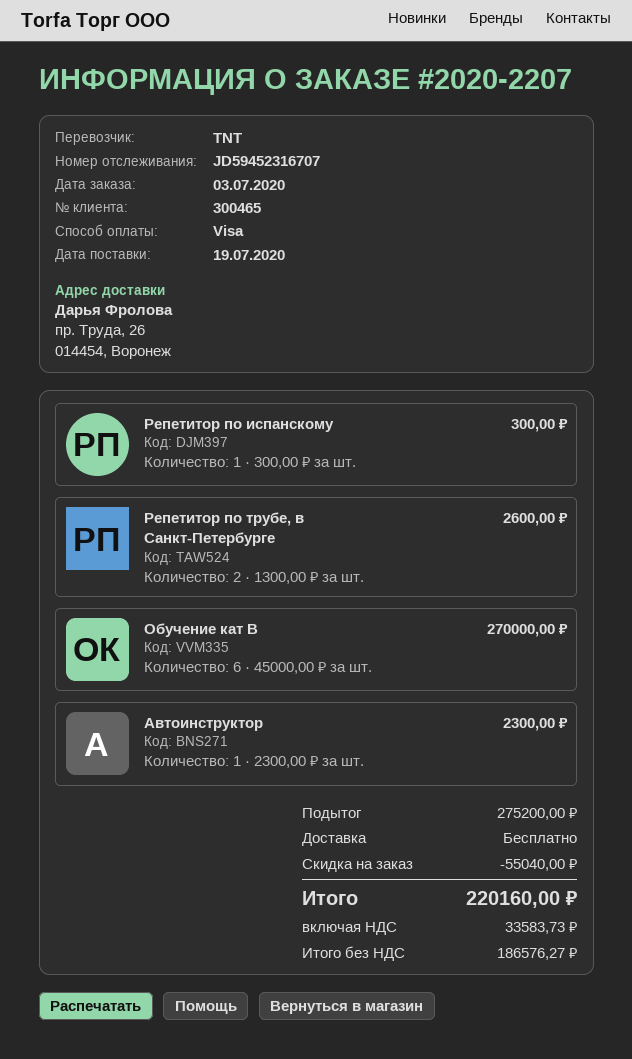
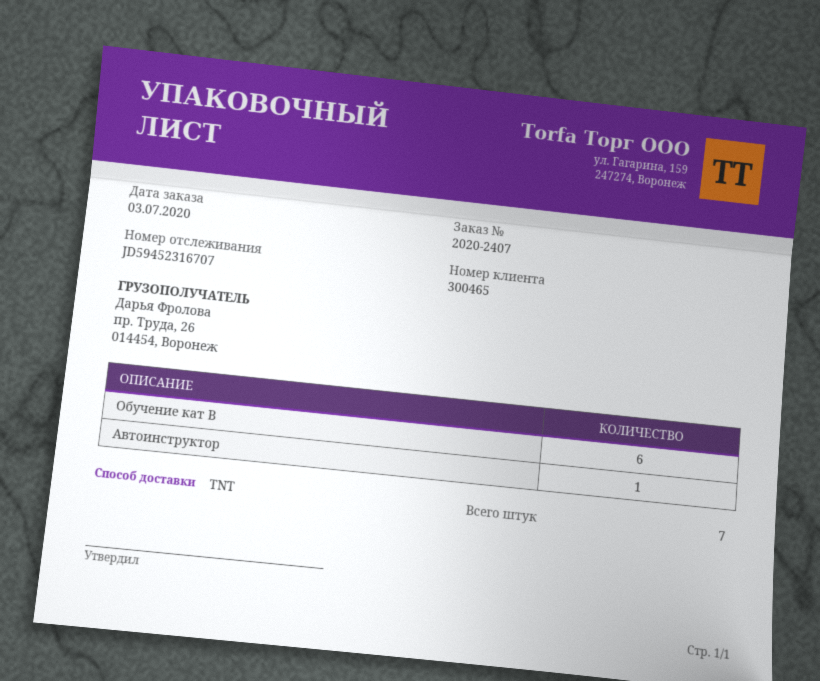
order number: 2020-2207 -> 2020-2407
Репетитор по испанскому: 1 -> none
Репетитор по трубе, в Санкт-Петербурге: 2 -> none

